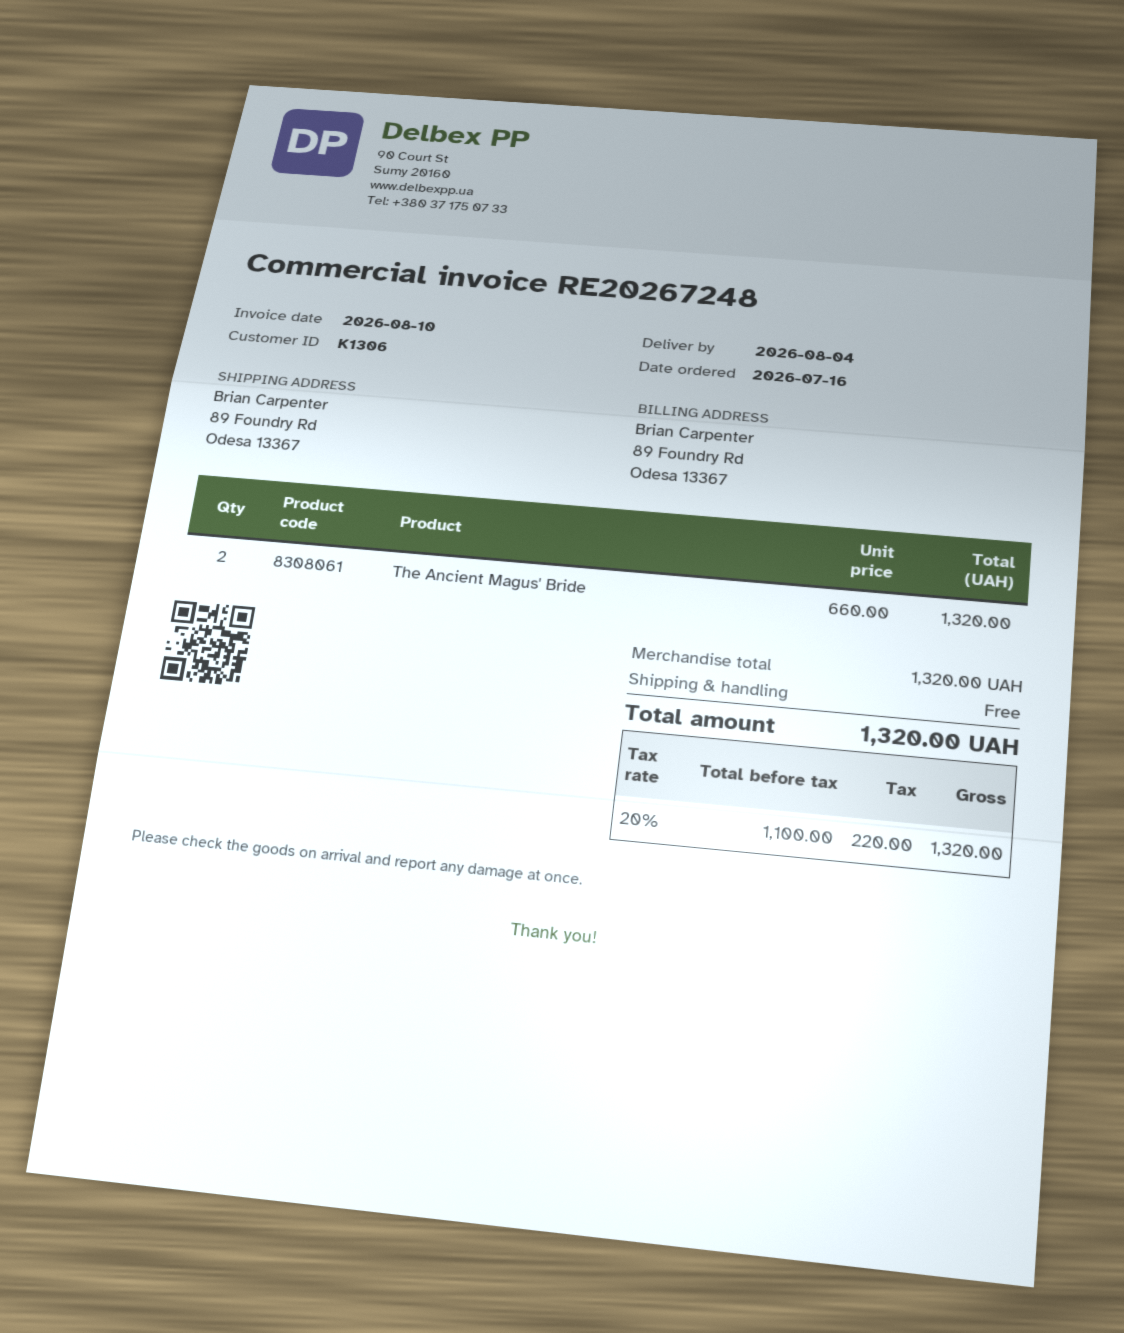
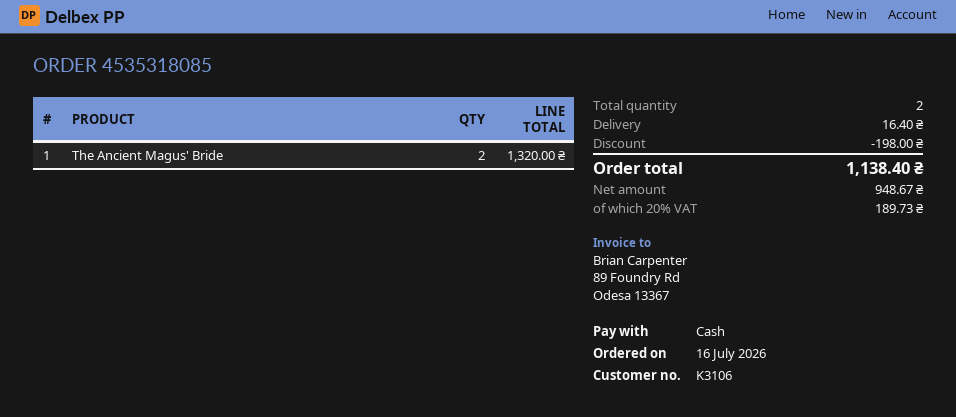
customer number: K1306 -> K3106
discount: none -> 198.00
shipping: 0.00 -> 16.40
net: 1100.00 -> 948.67
tax: 20% = 220.00 -> 20% = 189.73
total: 1320.00 -> 1138.40

